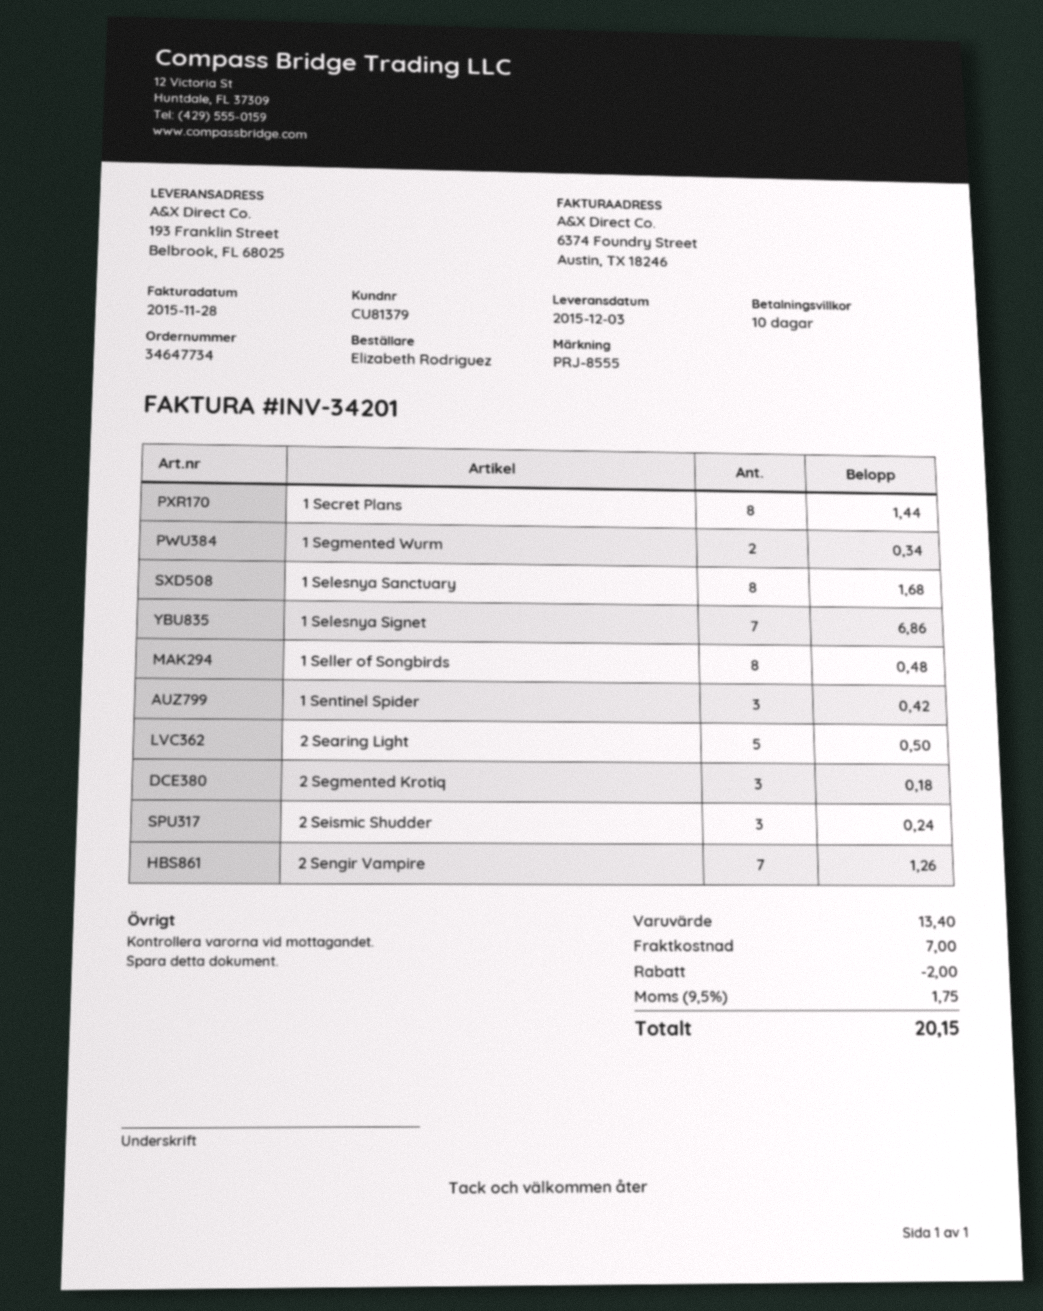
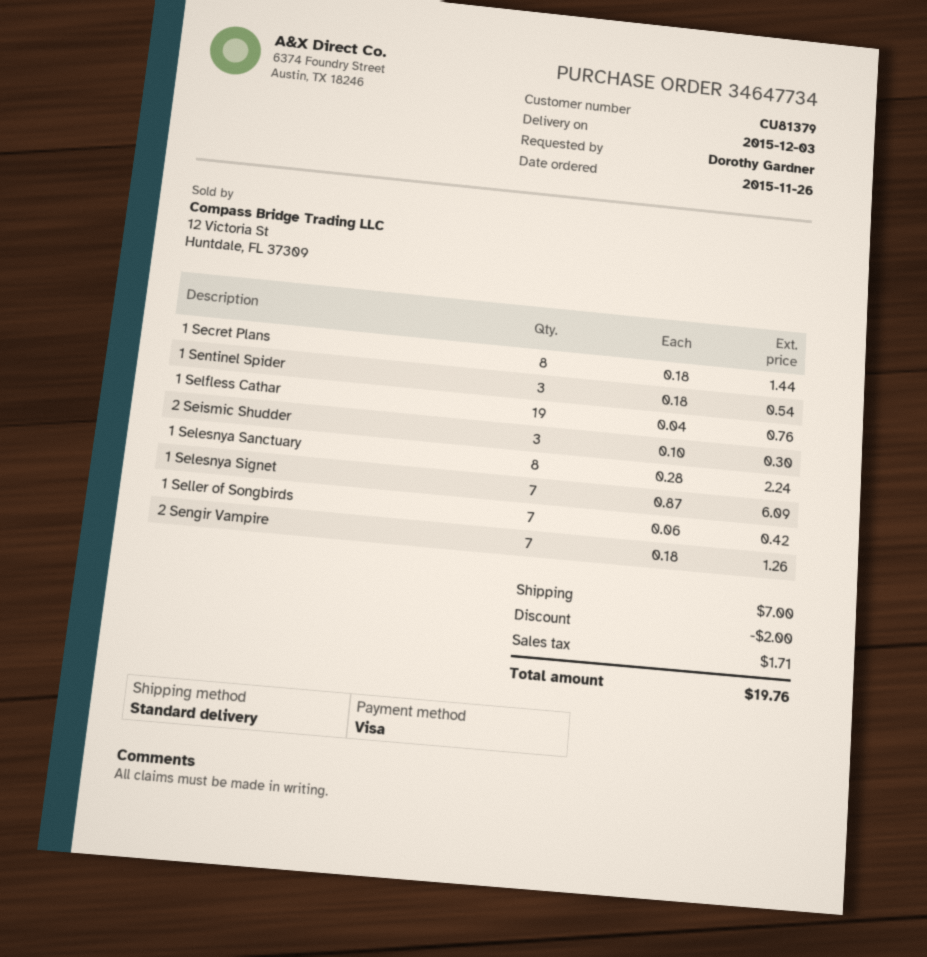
ordered by: Elizabeth Rodriguez -> Dorothy Gardner
1 Segmented Wurm: 2 for 0.34 -> none
1 Selesnya Sanctuary: 8 for 1.68 -> 8 for 2.24
1 Selesnya Signet: 7 for 6.86 -> 7 for 6.09
1 Seller of Songbirds: 8 for 0.48 -> 7 for 0.42
1 Sentinel Spider: 3 for 0.42 -> 3 for 0.54
2 Searing Light: 5 for 0.50 -> none
2 Segmented Krotiq: 3 for 0.18 -> none
2 Seismic Shudder: 3 for 0.24 -> 3 for 0.30
1 Selfless Cathar: none -> 19 for 0.76
tax: 1.75 -> 1.71
total: 20.15 -> 19.76

